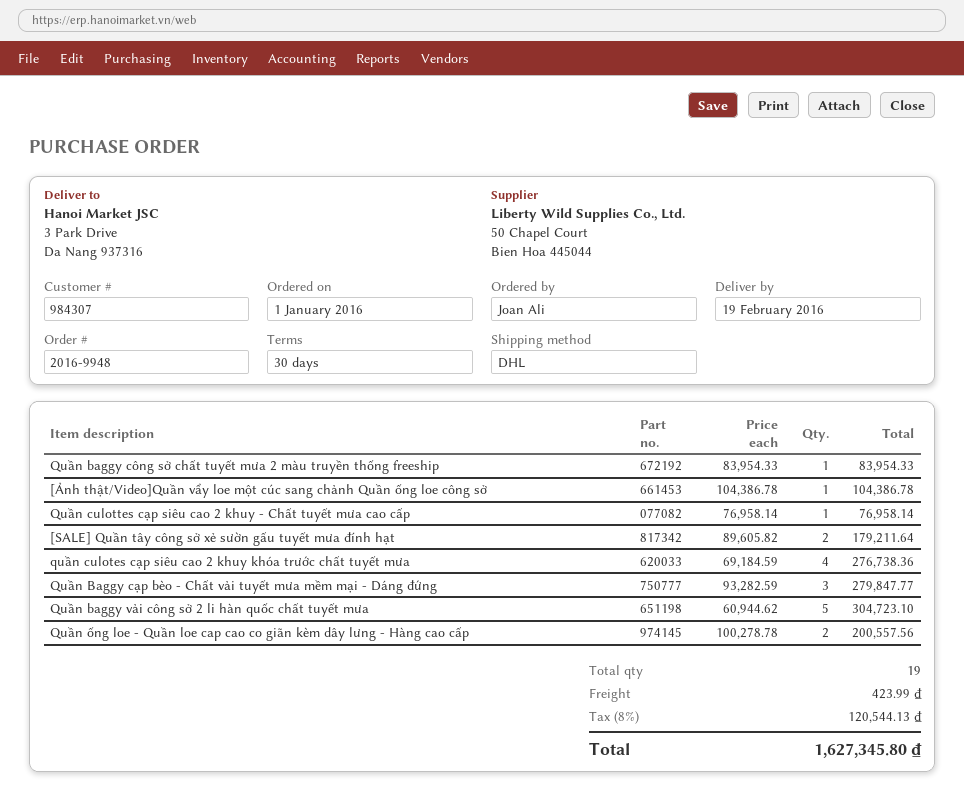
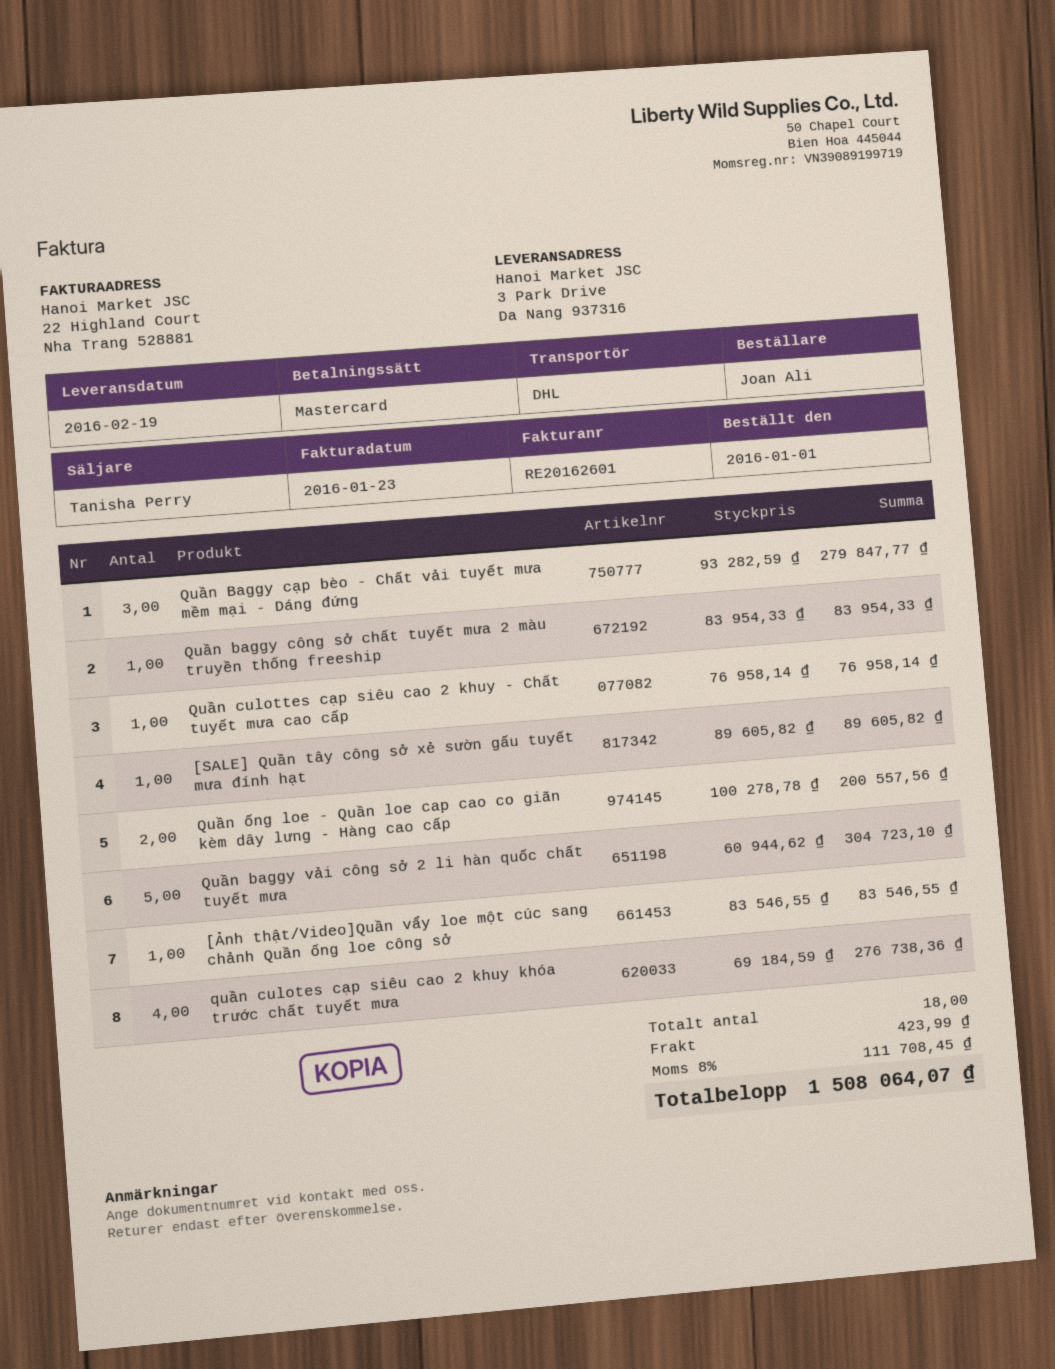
[Ảnh thật/Video]Quần vẩy loe một cúc sang chảnh Quần ống loe công sở: 1 x 104386.78 = 104386.78 -> 1 x 83546.55 = 83546.55
[SALE] Quần tây công sở xẻ sườn gấu tuyết mưa đính hạt: 2 x 89605.82 = 179211.64 -> 1 x 89605.82 = 89605.82
total quantity: 19 -> 18
tax: 8% = 120544.13 -> 8% = 111708.45
total: 1627345.80 -> 1508064.07

